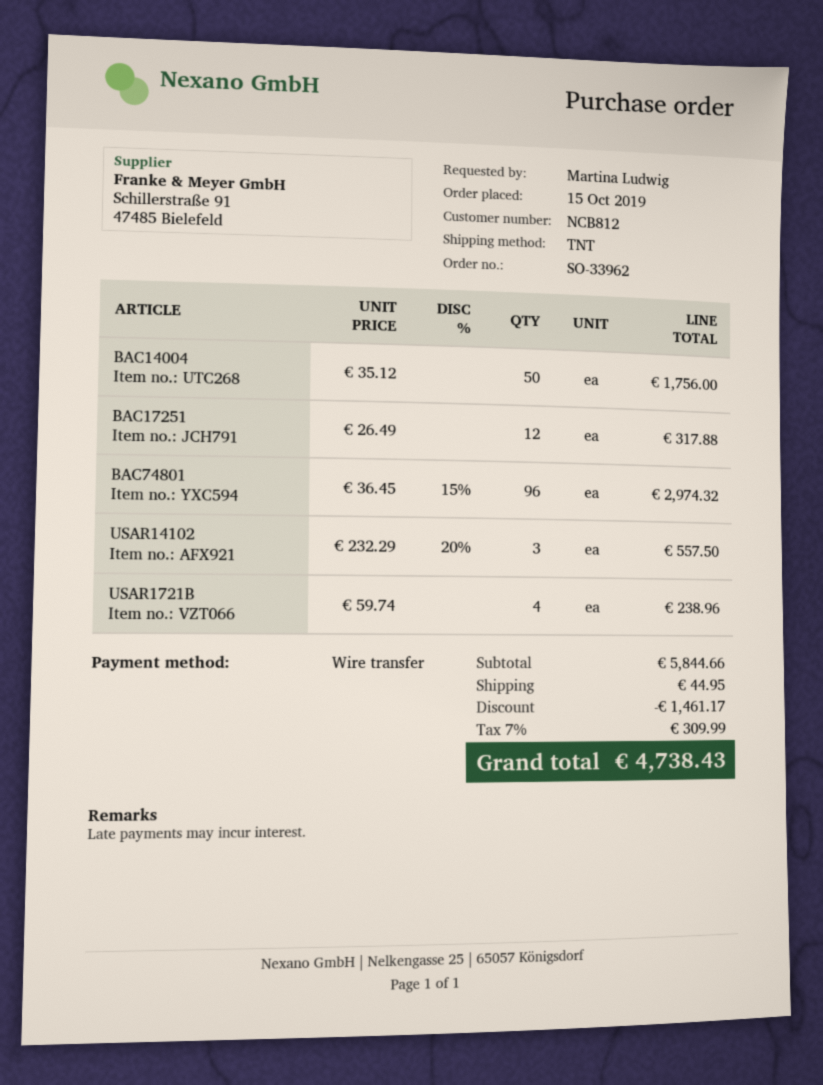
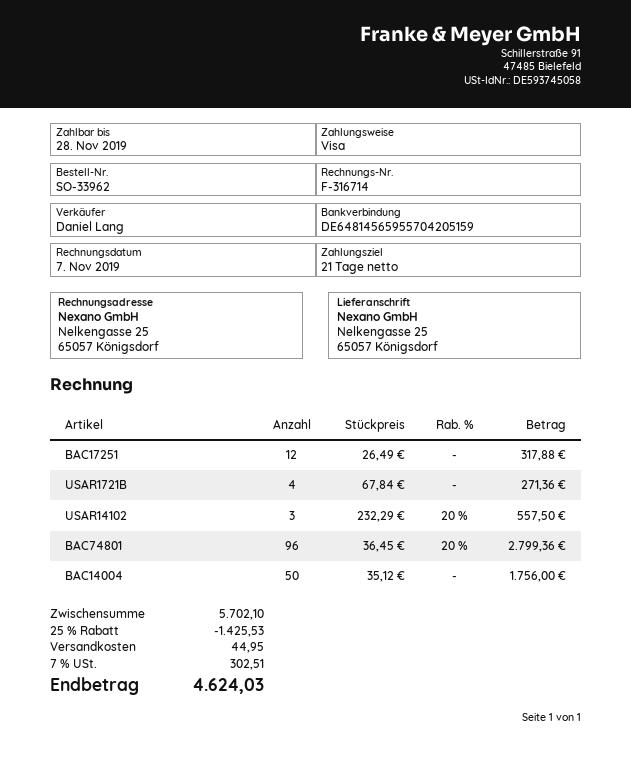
payment method: bank transfer -> Visa
BAC74801: 96 x 36.45 - 15% = 2974.32 -> 96 x 36.45 - 20% = 2799.36
USAR1721B: 4 x 59.74 = 238.96 -> 4 x 67.84 = 271.36
subtotal: 5844.66 -> 5702.10
discount: 1461.17 -> 1425.53
tax: 7% = 309.99 -> 7% = 302.51
total: 4738.43 -> 4624.03

